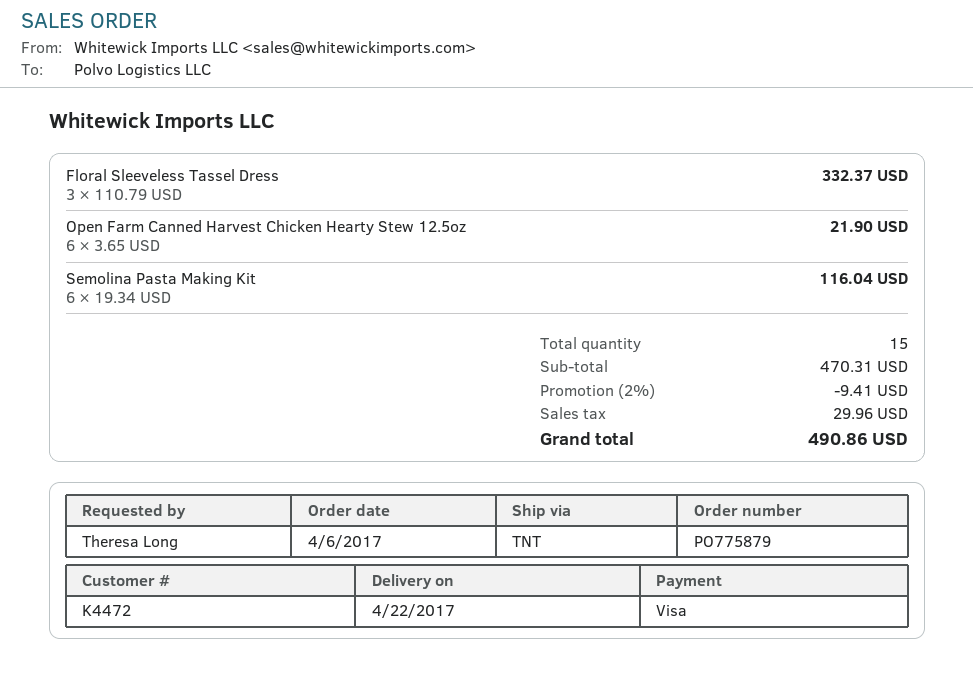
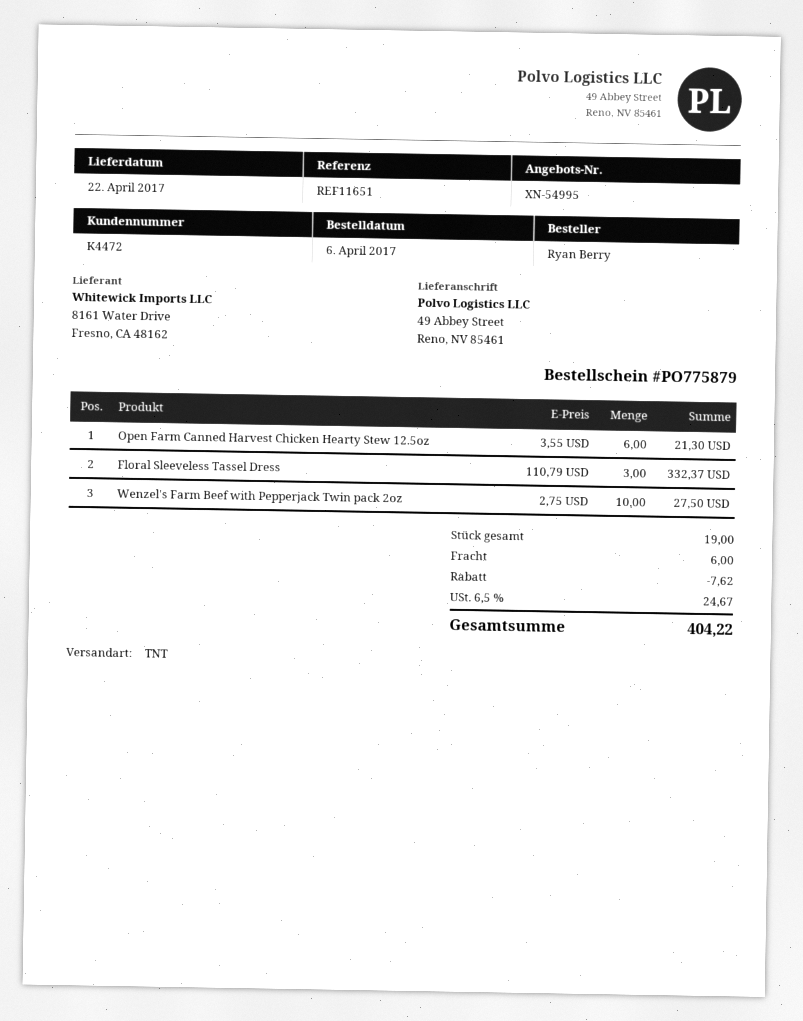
ordered by: Theresa Long -> Ryan Berry
Open Farm Canned Harvest Chicken Hearty Stew 12.5oz: 6 x 3.65 = 21.90 -> 6 x 3.55 = 21.30
Semolina Pasta Making Kit: 6 x 19.34 = 116.04 -> none
Wenzel's Farm Beef with Pepperjack Twin pack 2oz: none -> 10 x 2.75 = 27.50
total quantity: 15 -> 19
discount: 9.41 -> 7.62
shipping: none -> 6.00
tax: 29.96 -> 24.67
total: 490.86 -> 404.22

